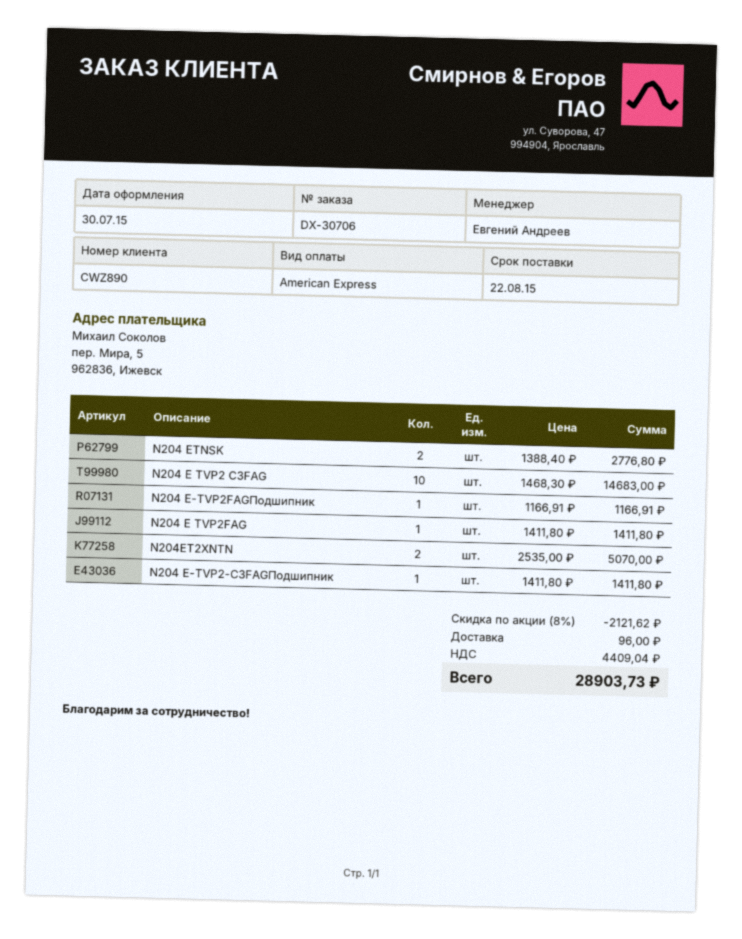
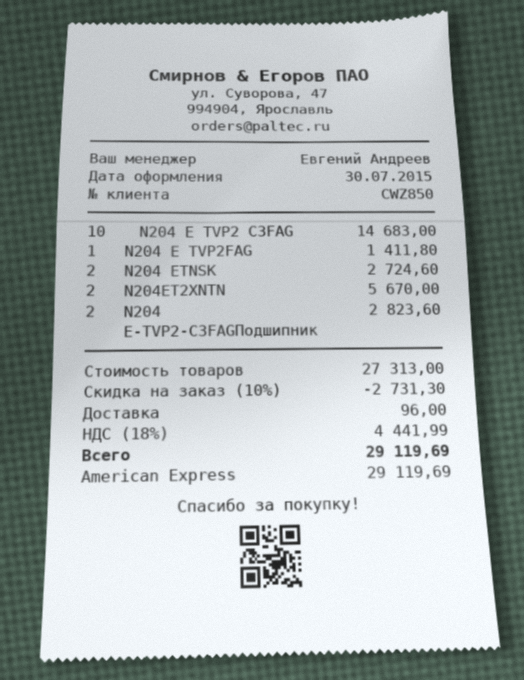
customer number: CWZ890 -> CWZ850
N204 ETNSK: 2 for 2776.80 -> 2 for 2724.60
N204 E-TVP2FAGПодшипник: 1 for 1166.91 -> none
N204ET2XNTN: 2 for 5070.00 -> 2 for 5670.00
N204 E-TVP2-C3FAGПодшипник: 1 for 1411.80 -> 2 for 2823.60
discount: 8% = 2121.62 -> 10% = 2731.30
tax: 4409.04 -> 4441.99
total: 28903.73 -> 29119.69

